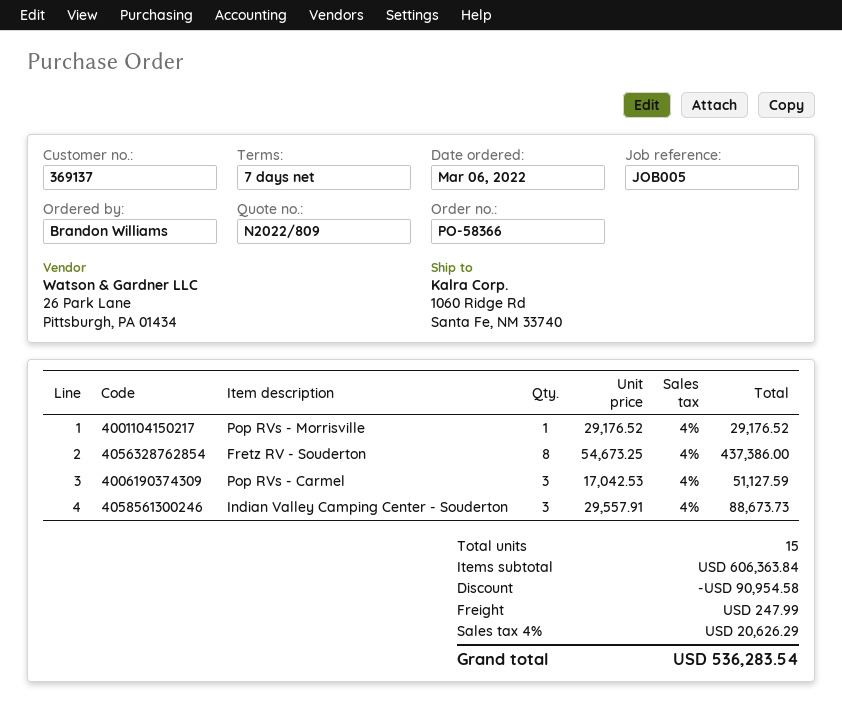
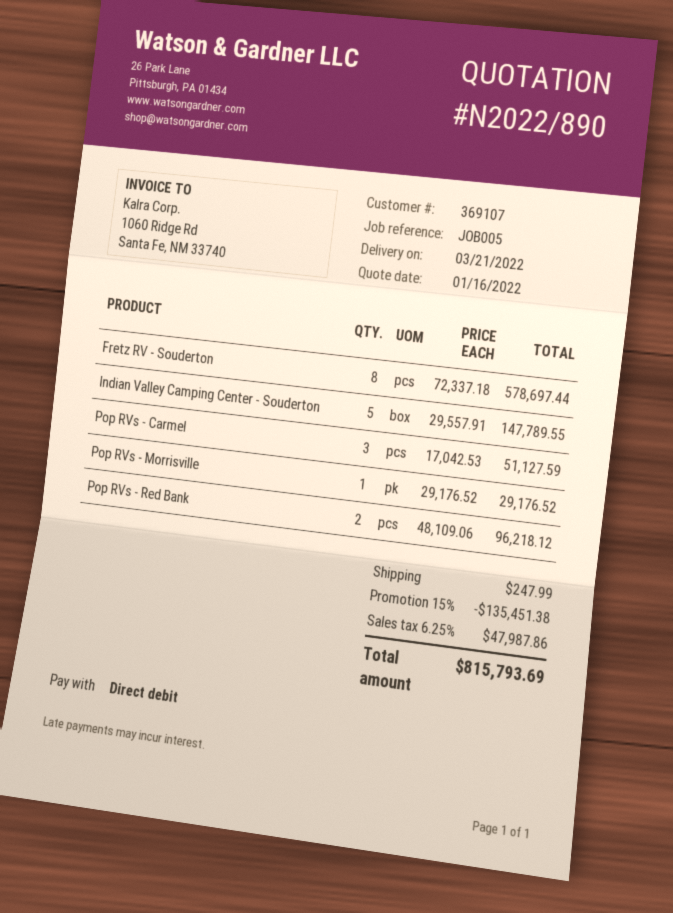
quote number: N2022/809 -> N2022/890
customer number: 369137 -> 369107
Fretz RV - Souderton: 8 x 54673.25 = 437386.00 -> 8 x 72337.18 = 578697.44
Indian Valley Camping Center - Souderton: 3 x 29557.91 = 88673.73 -> 5 x 29557.91 = 147789.55
Pop RVs - Red Bank: none -> 2 x 48109.06 = 96218.12
discount: 90954.58 -> 135451.38
tax: 4% = 20626.29 -> 6.25% = 47987.86
total: 536283.54 -> 815793.69

